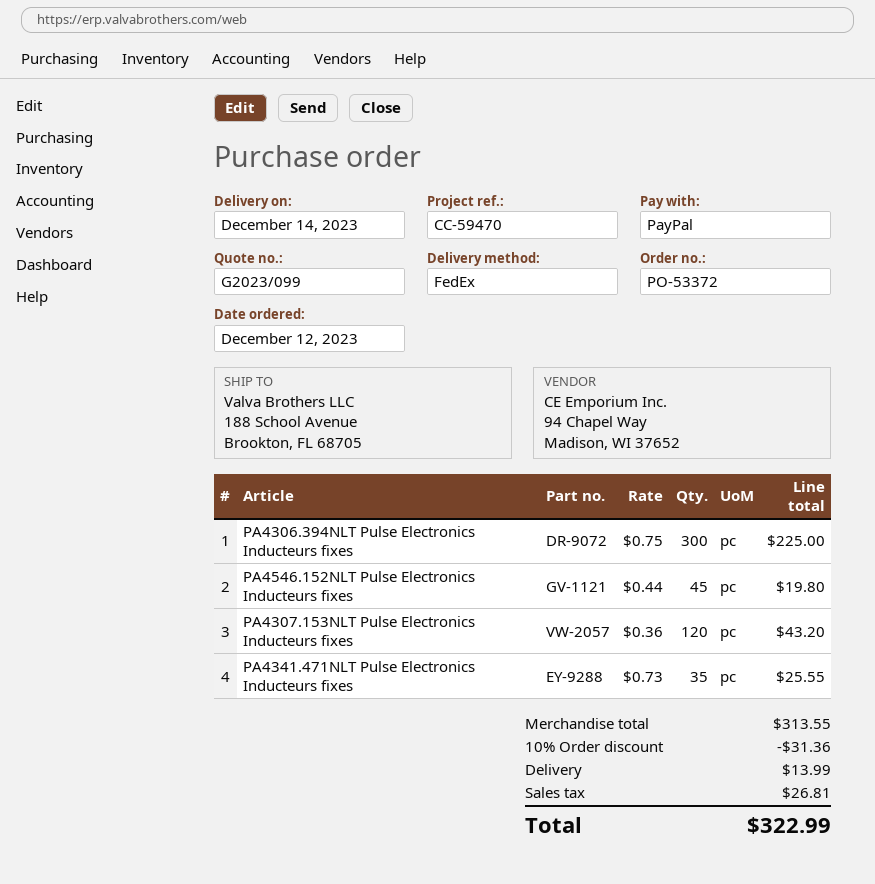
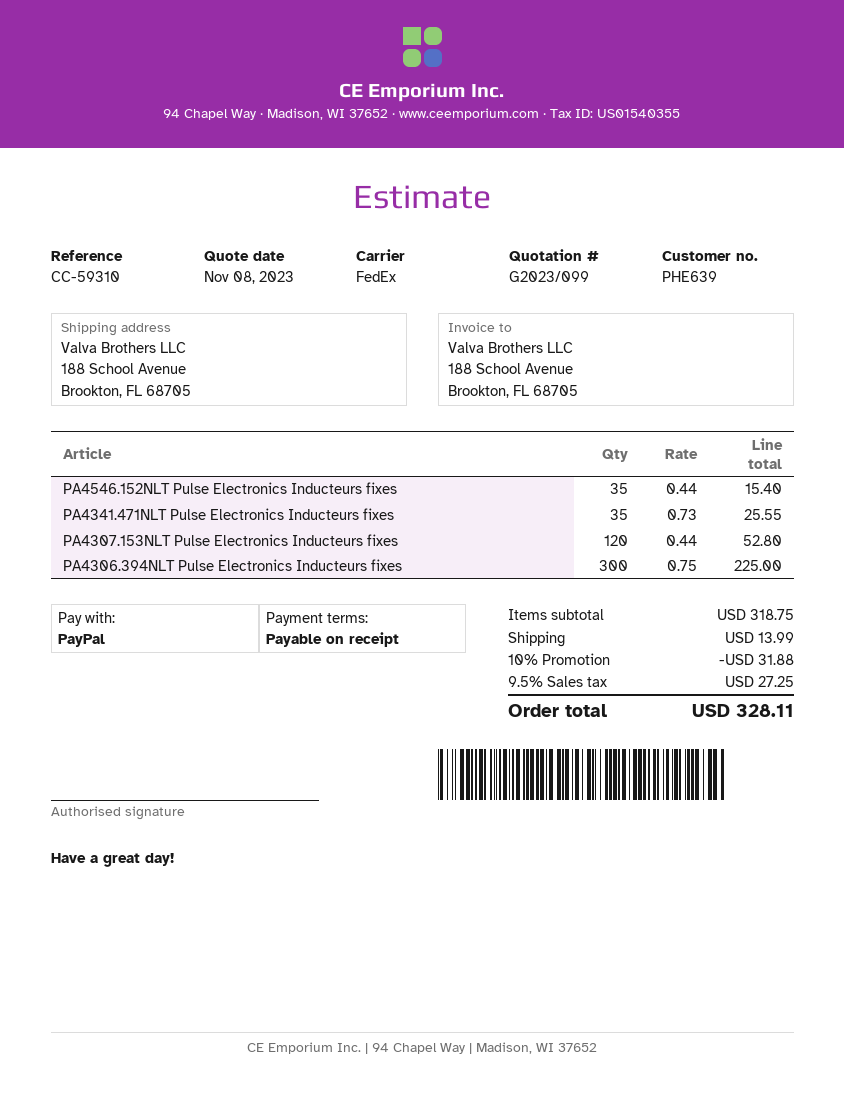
reference: CC-59470 -> CC-59310
PA4546.152NLT Pulse Electronics Inducteurs fixes: 45 x 0.44 = 19.80 -> 35 x 0.44 = 15.40
PA4307.153NLT Pulse Electronics Inducteurs fixes: 120 x 0.36 = 43.20 -> 120 x 0.44 = 52.80
subtotal: 313.55 -> 318.75
discount: 10% = 31.36 -> 10% = 31.88
tax: 26.81 -> 27.25
total: 322.99 -> 328.11

